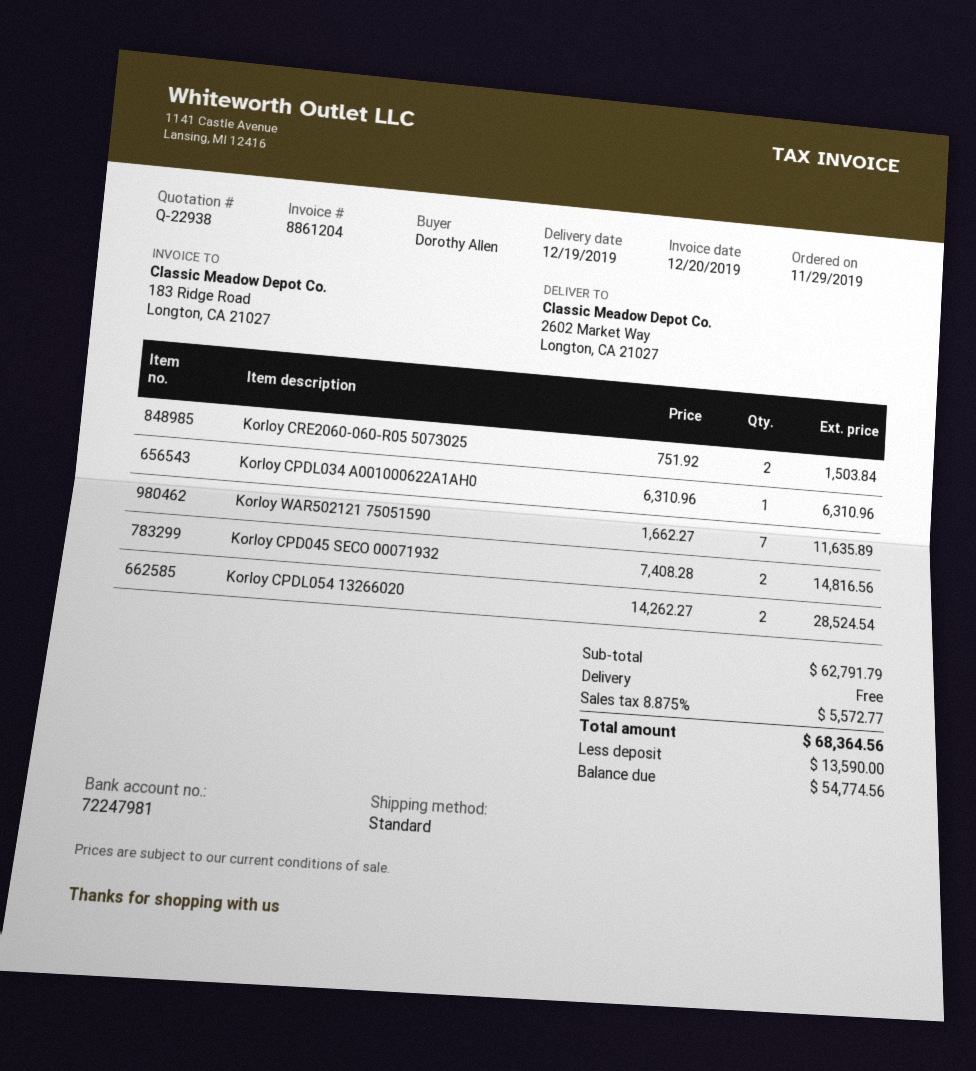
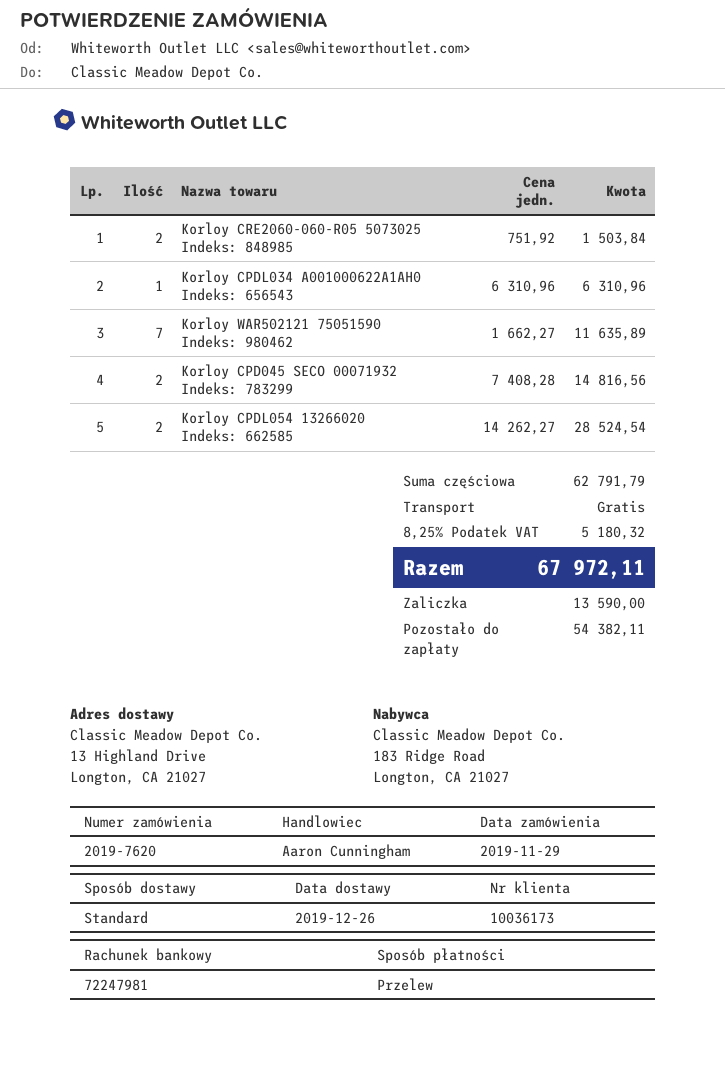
delivery date: 2019-12-19 -> 2019-12-26
ship to: 2602 Market Way, Longton, CA 21027 -> 13 Highland Drive, Longton, CA 21027
tax: 8.875% = 5572.77 -> 8.25% = 5180.32
total: 68364.56 -> 67972.11
balance: 54774.56 -> 54382.11

